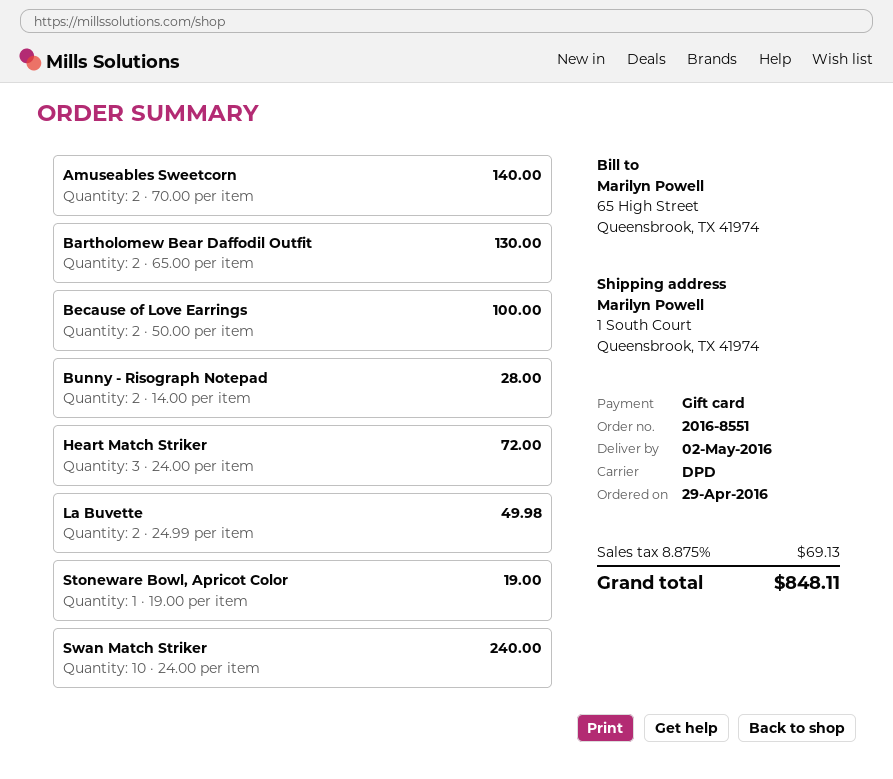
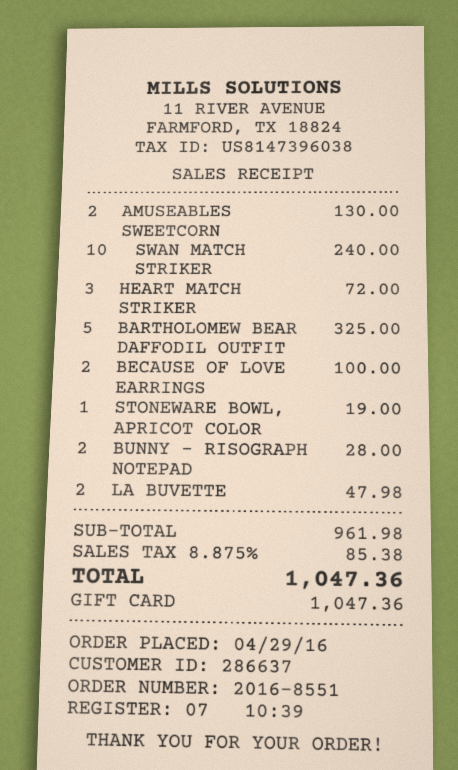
Amuseables Sweetcorn: 2 for 140.00 -> 2 for 130.00
Bartholomew Bear Daffodil Outfit: 2 for 130.00 -> 5 for 325.00
La Buvette: 2 for 49.98 -> 2 for 47.98
tax: 8.875% = 69.13 -> 8.875% = 85.38
total: 848.11 -> 1047.36

